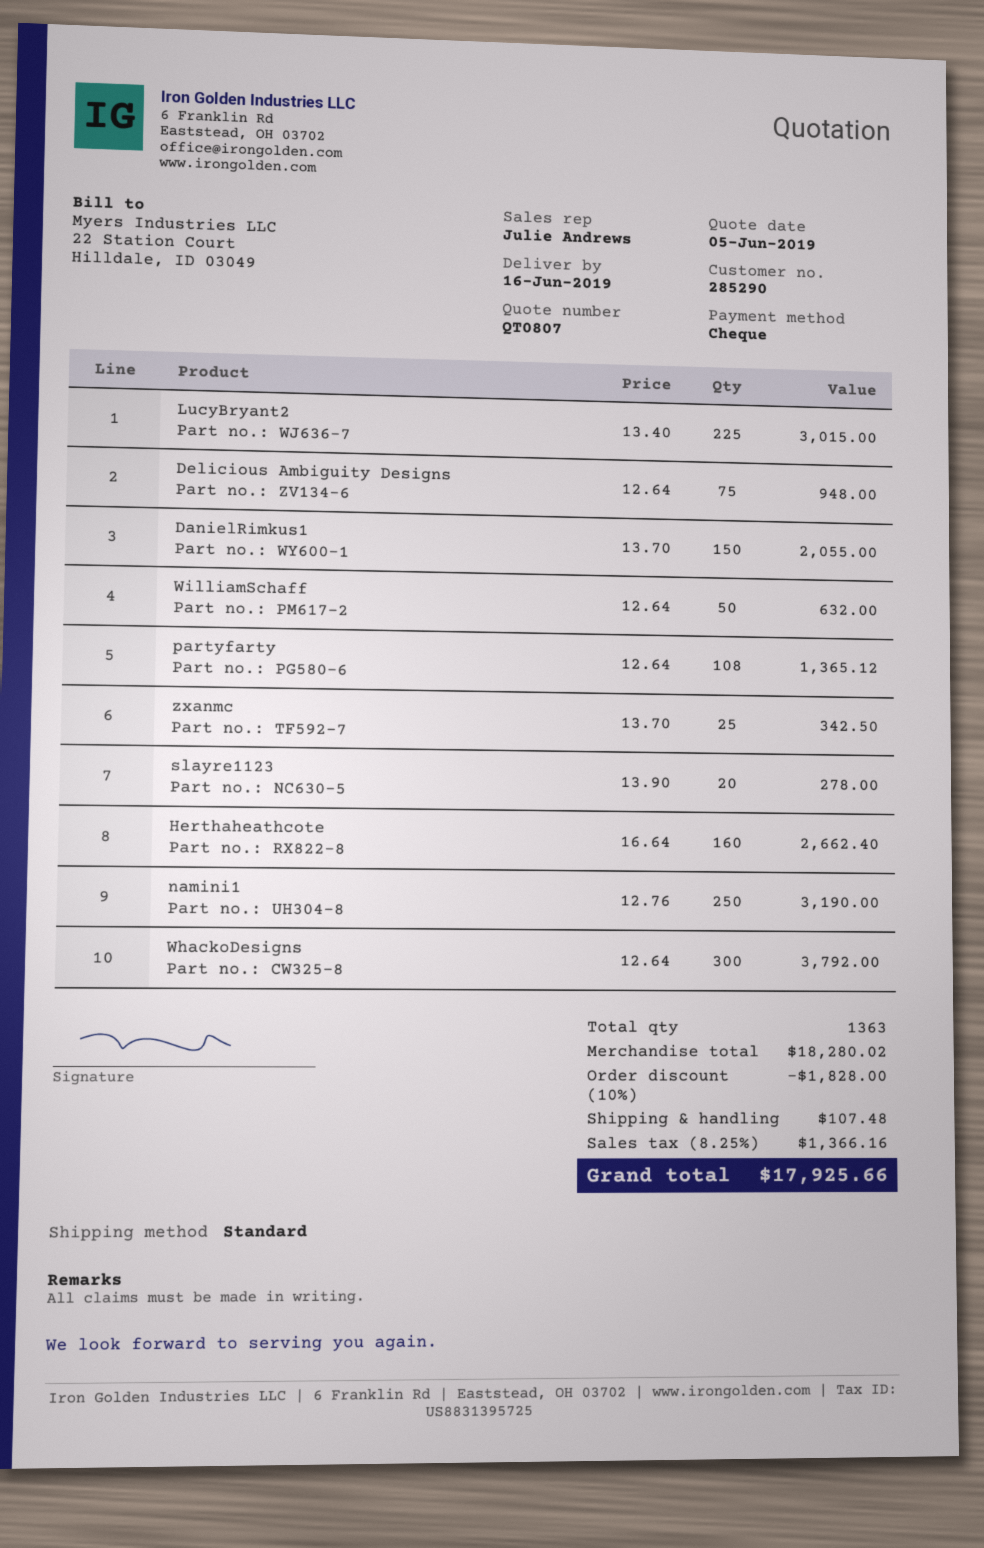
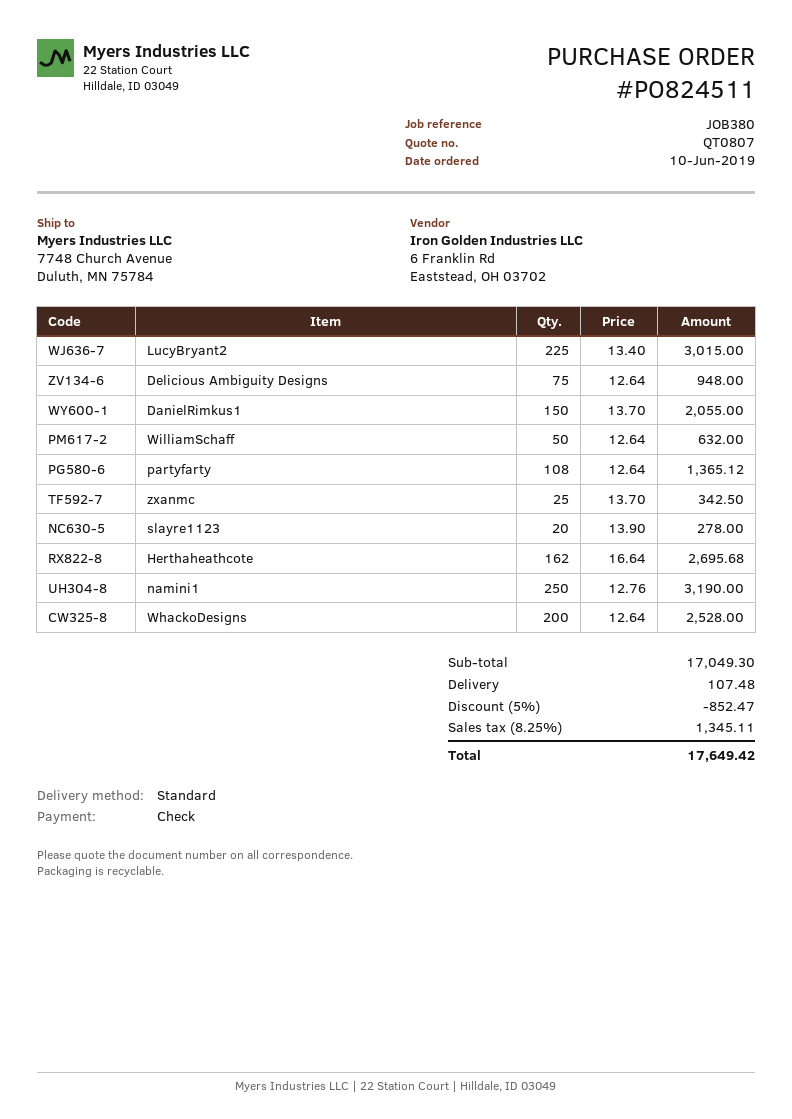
Herthaheathcote: 160 x 16.64 = 2662.40 -> 162 x 16.64 = 2695.68
WhackoDesigns: 300 x 12.64 = 3792.00 -> 200 x 12.64 = 2528.00
subtotal: 18280.02 -> 17049.30
discount: 10% = 1828.00 -> 5% = 852.47
tax: 8.25% = 1366.16 -> 8.25% = 1345.11
total: 17925.66 -> 17649.42

